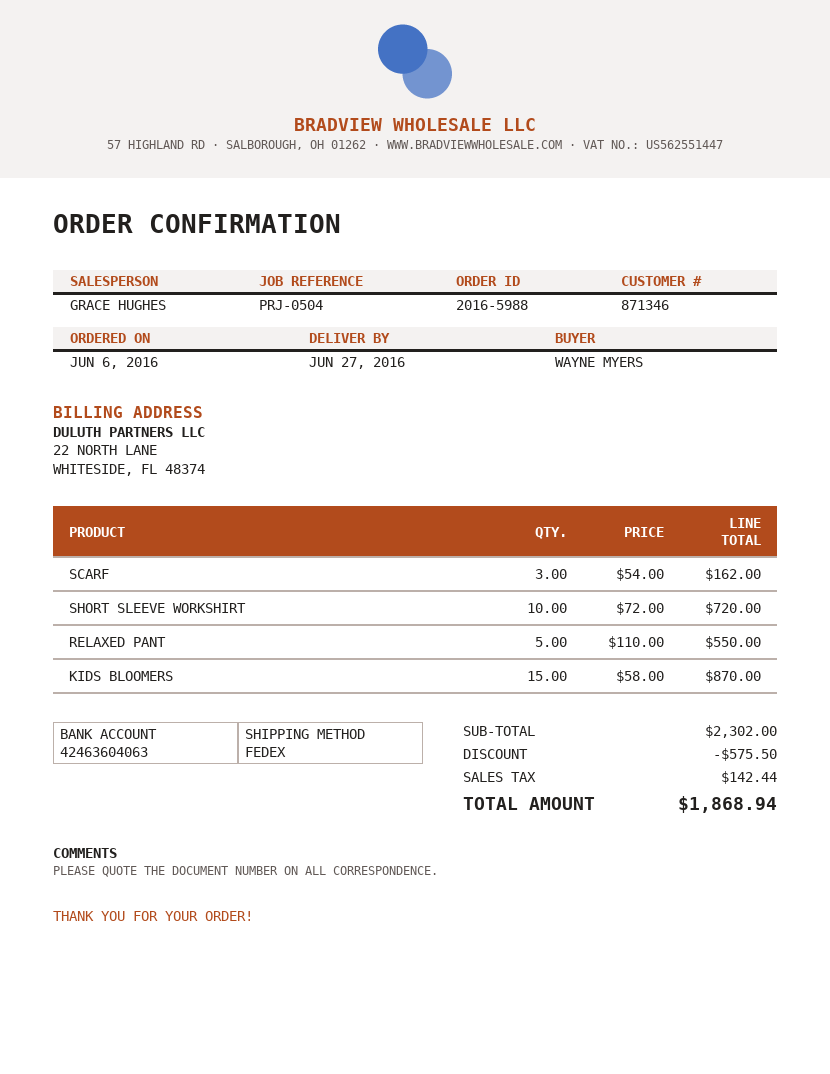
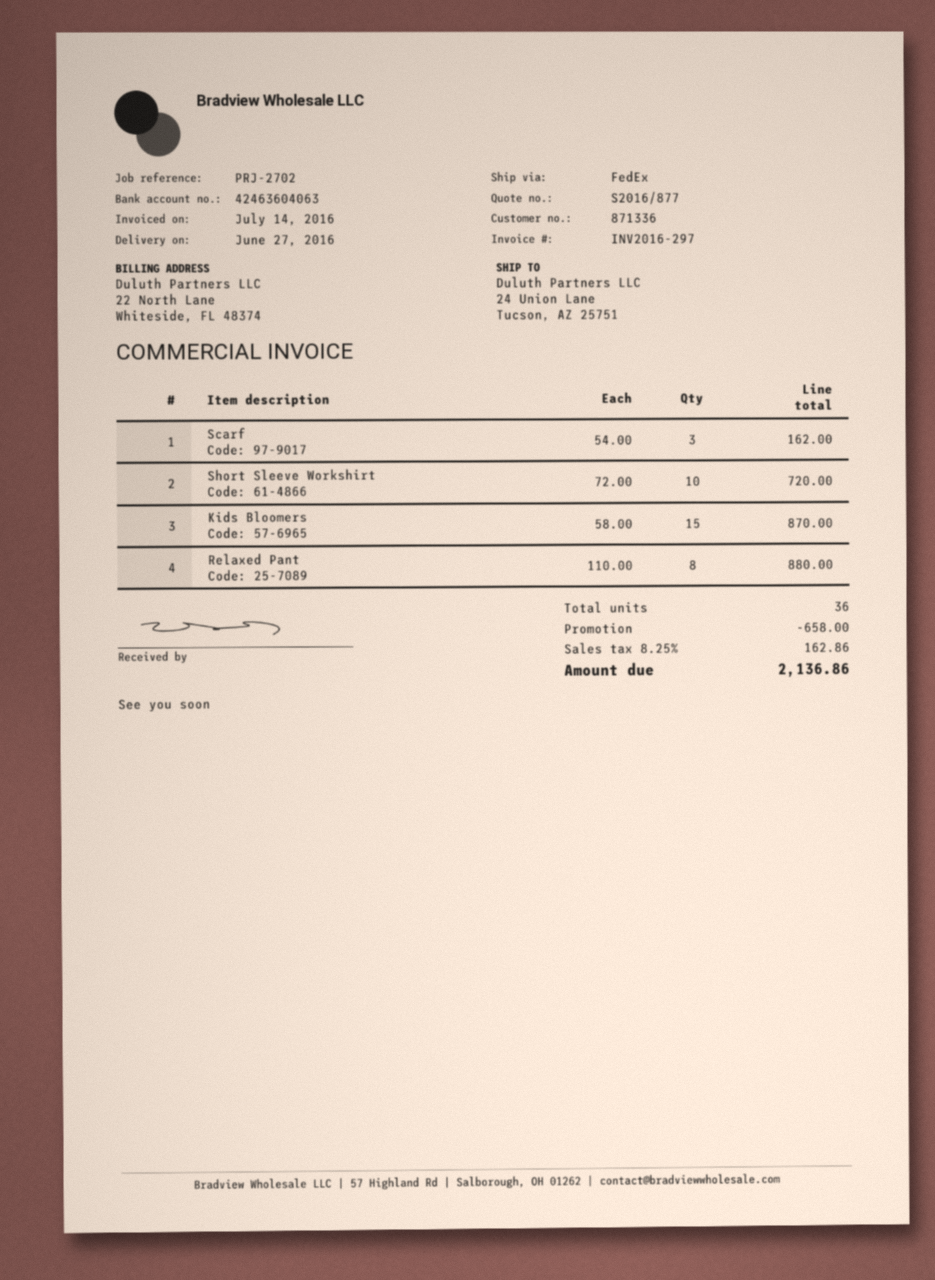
customer number: 871346 -> 871336
reference: PRJ-0504 -> PRJ-2702
RELAXED PANT: 5 x 110.00 = 550.00 -> 8 x 110.00 = 880.00
discount: 575.50 -> 658.00
tax: 142.44 -> 162.86
total: 1868.94 -> 2136.86

